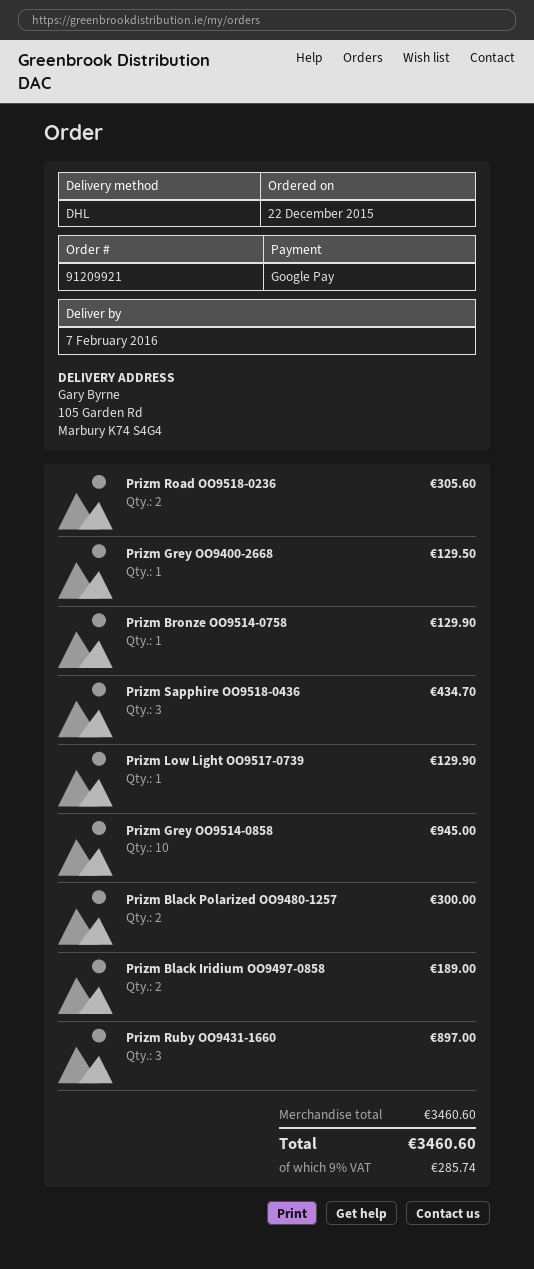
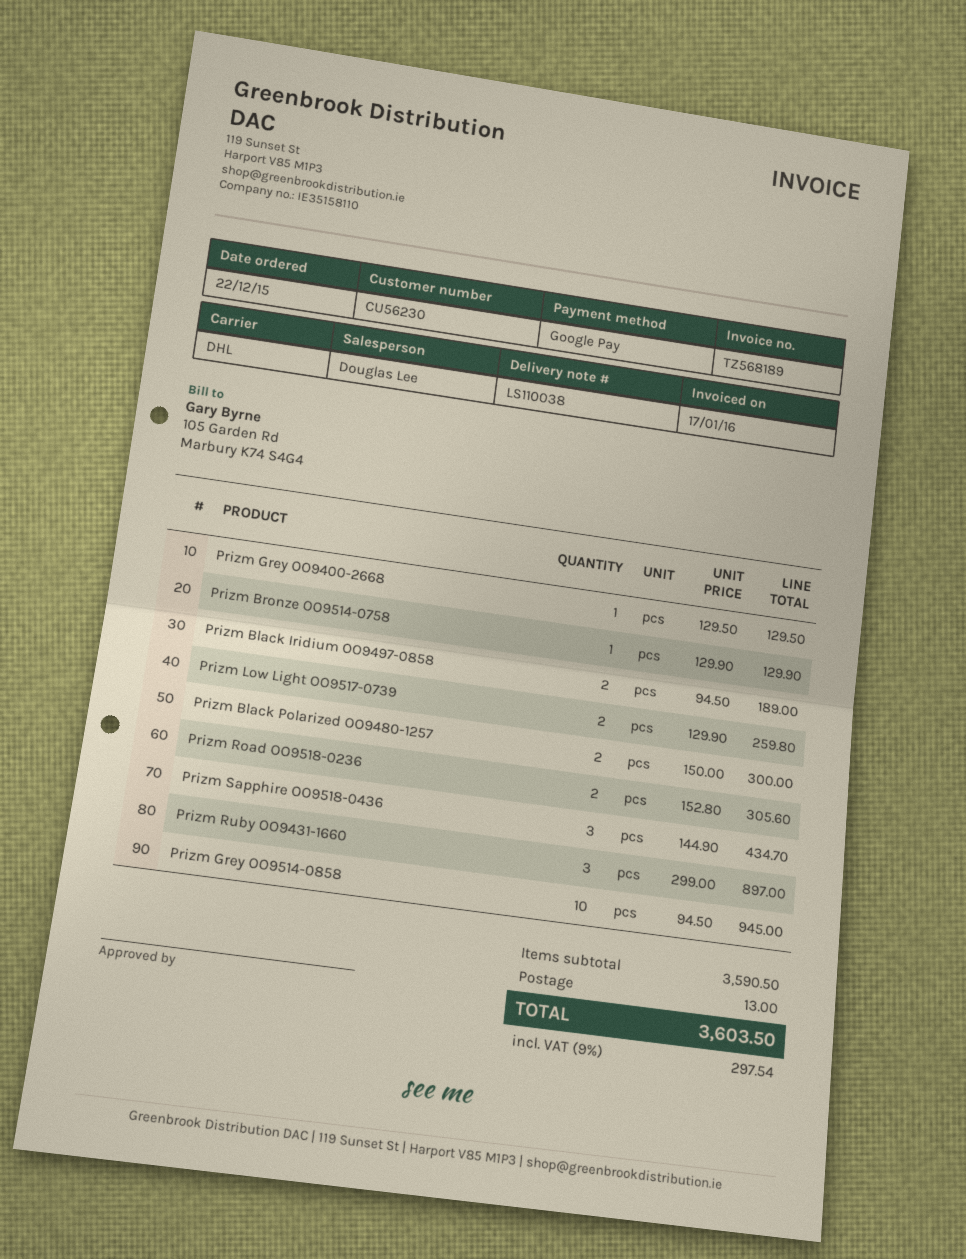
Prizm Low Light OO9517-0739: 1 for 129.90 -> 2 for 259.80
subtotal: 3460.60 -> 3590.50
shipping: none -> 13.00
tax: 9% = 285.74 -> 9% = 297.54
total: 3460.60 -> 3603.50

